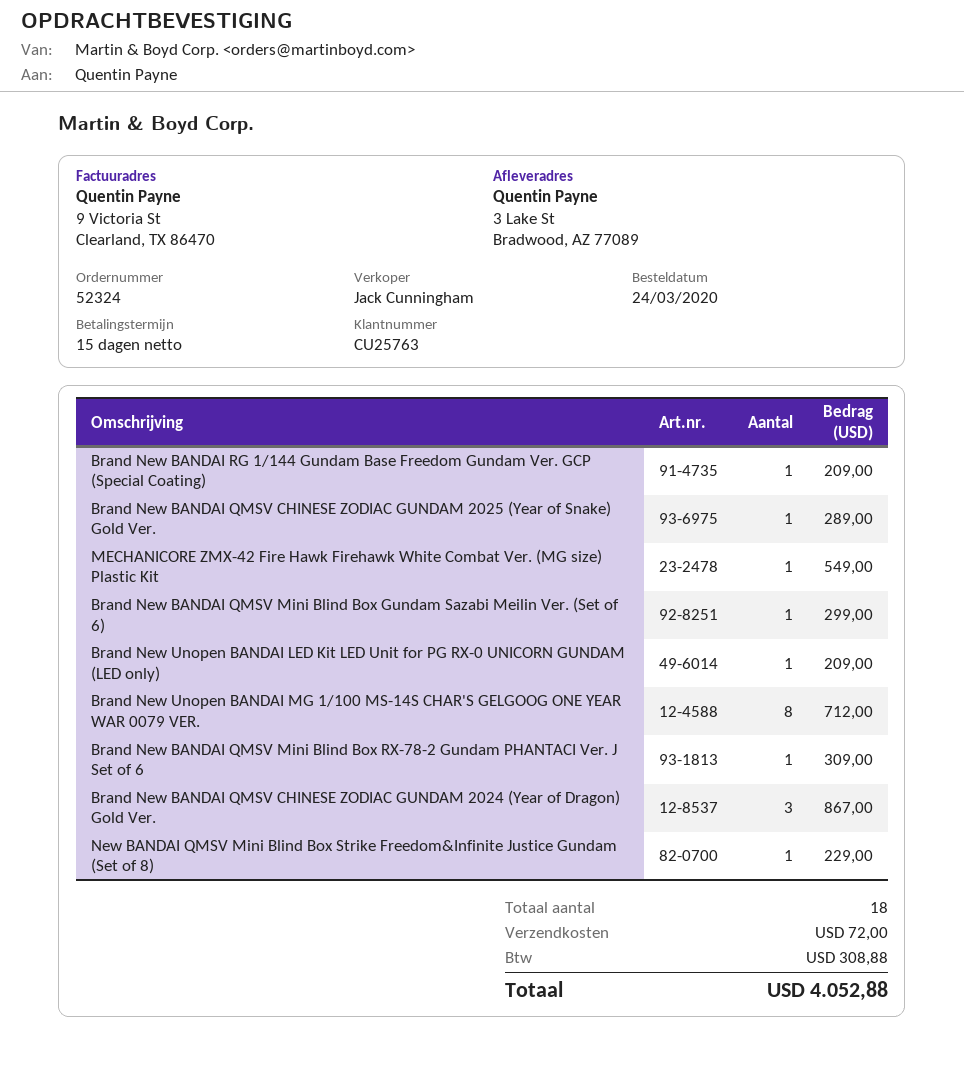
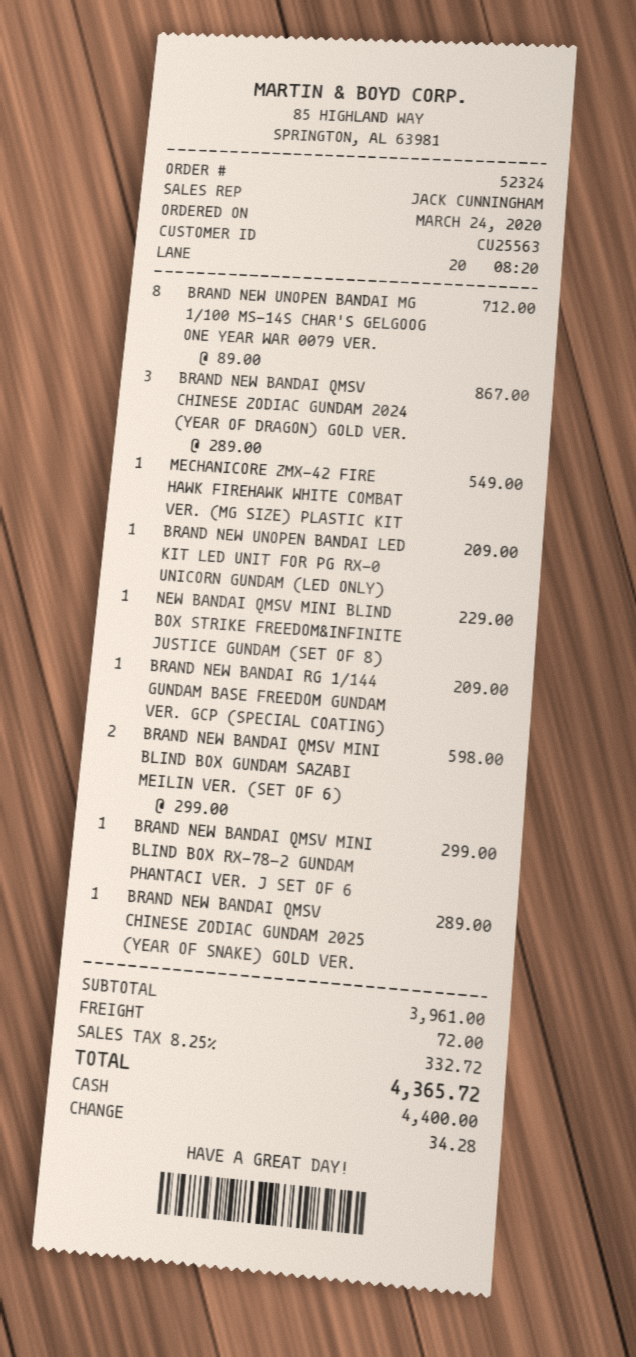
customer number: CU25763 -> CU25563
Brand New BANDAI QMSV Mini Blind Box Gundam Sazabi Meilin Ver. (Set of 6): 1 for 299.00 -> 2 for 598.00
Brand New BANDAI QMSV Mini Blind Box RX-78-2 Gundam PHANTACI Ver. J Set of 6: 1 for 309.00 -> 1 for 299.00
tax: 308.88 -> 332.72
total: 4052.88 -> 4365.72

